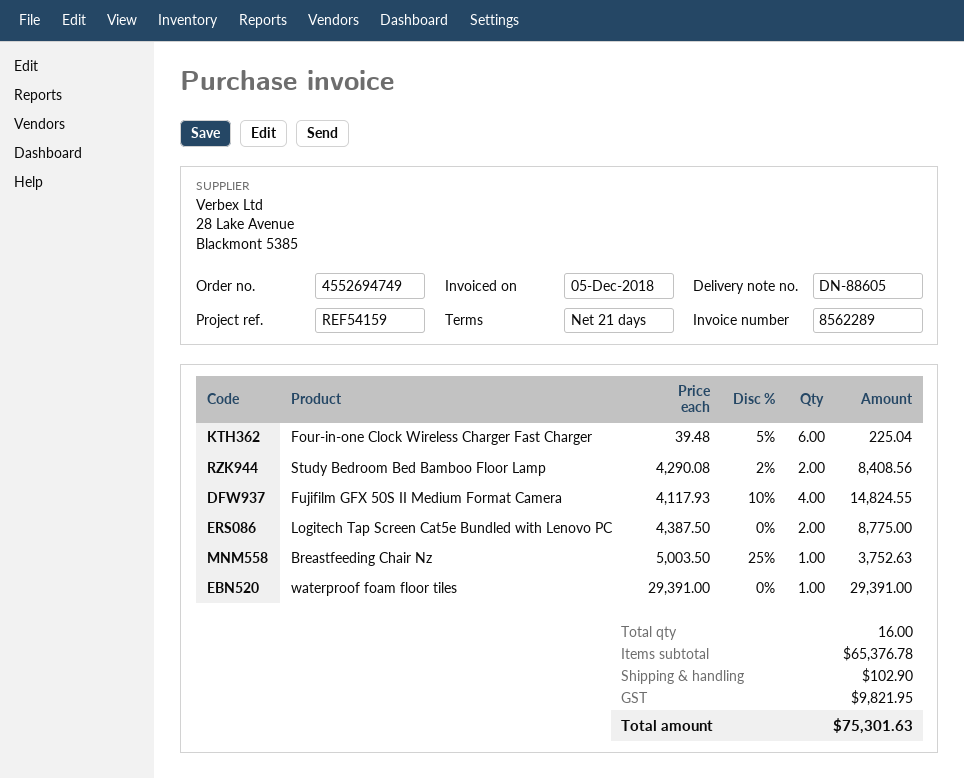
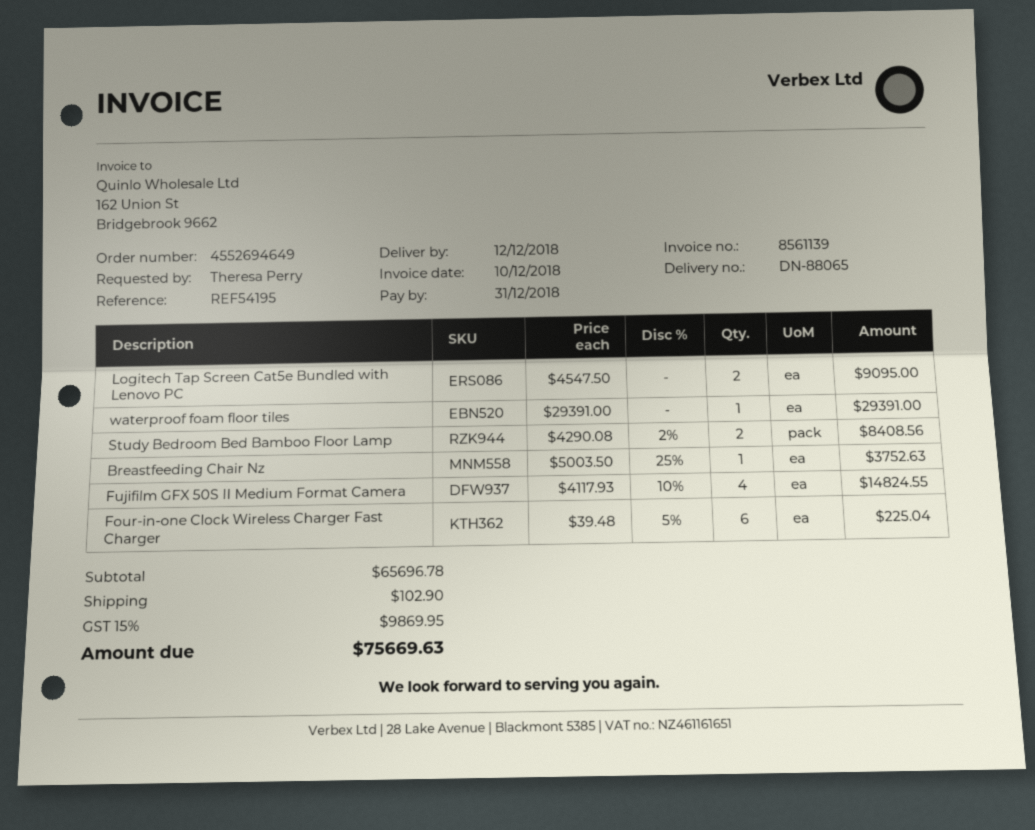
order number: 4552694749 -> 4552694649
delivery note number: DN-88605 -> DN-88065
invoice number: 8562289 -> 8561139
invoice date: 2018-12-05 -> 2018-12-10
reference: REF54159 -> REF54195
Logitech Tap Screen Cat5e Bundled with Lenovo PC: 2 x 4387.50 = 8775.00 -> 2 x 4547.50 = 9095.00
subtotal: 65376.78 -> 65696.78
tax: 9821.95 -> 9869.95
total: 75301.63 -> 75669.63

